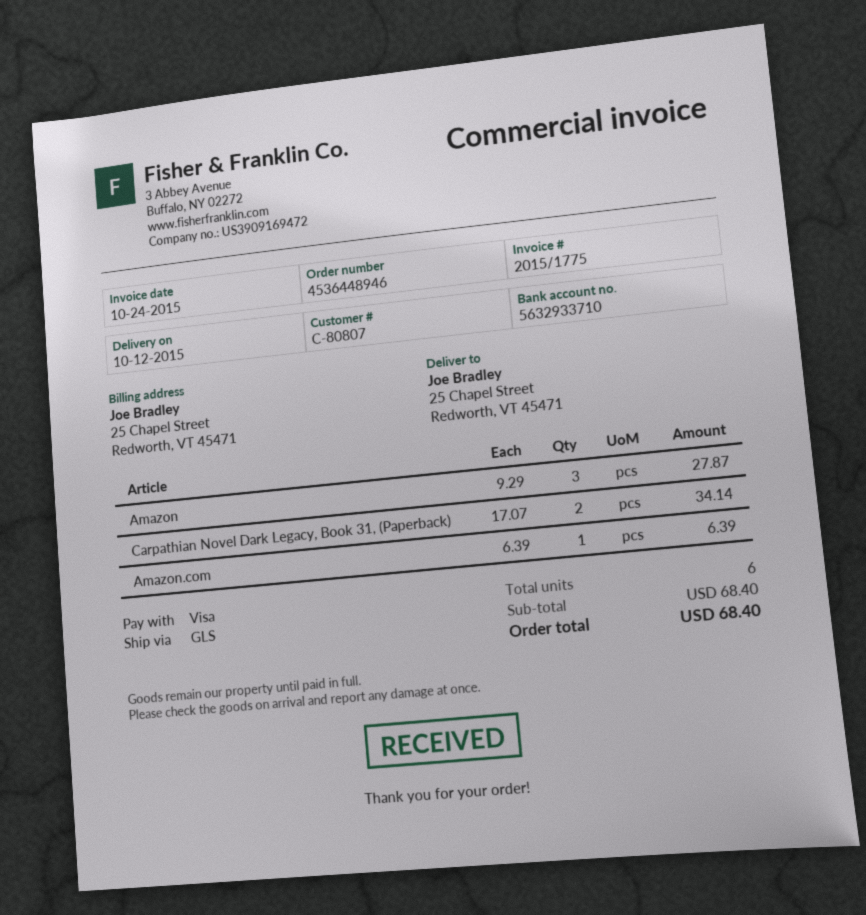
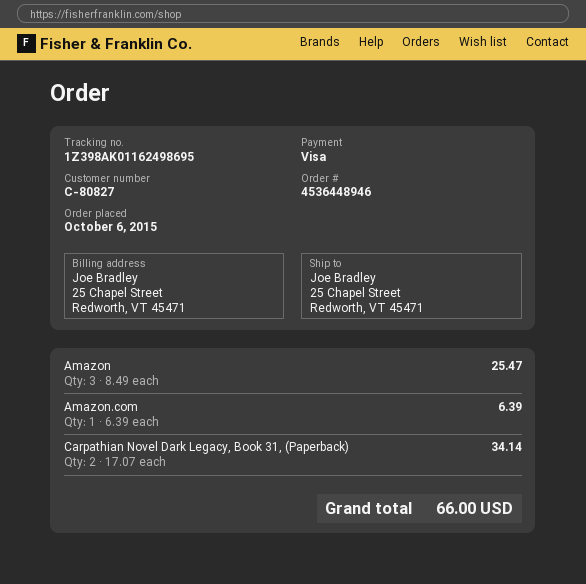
customer number: C-80807 -> C-80827
Amazon: 3 x 9.29 = 27.87 -> 3 x 8.49 = 25.47
total: 68.40 -> 66.00

